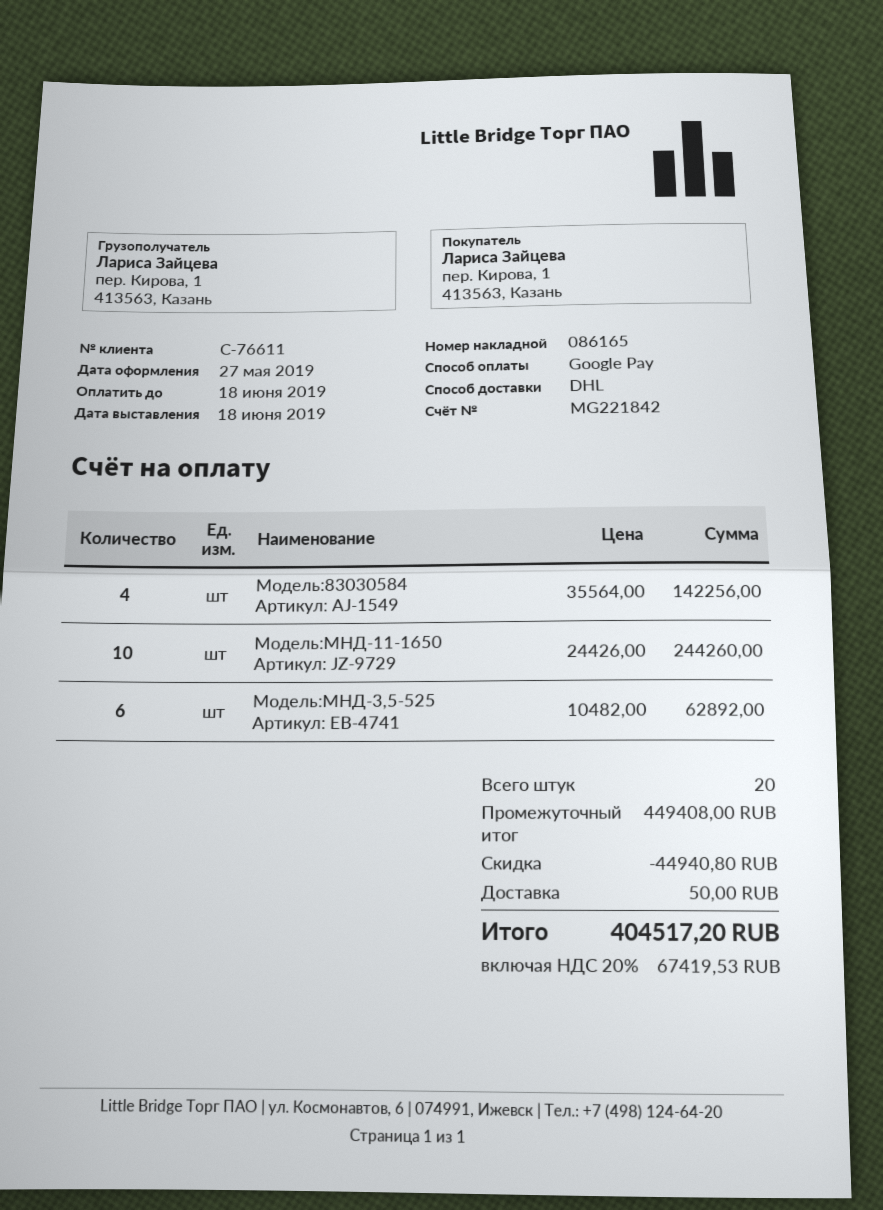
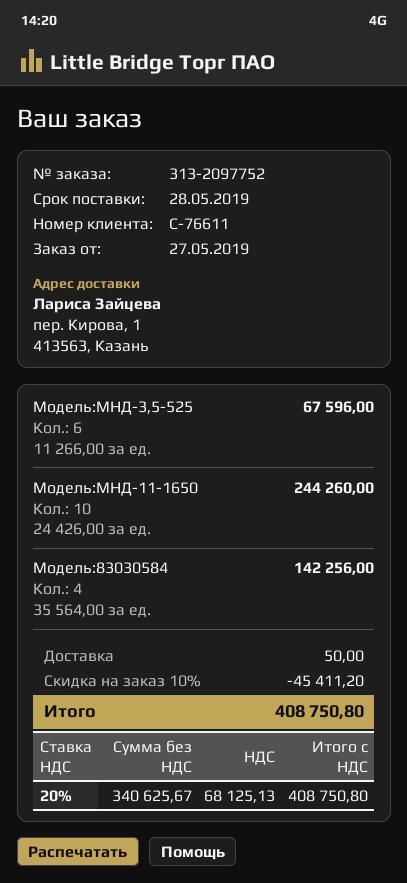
Модель:МНД-3,5-525: 6 x 10482.00 = 62892.00 -> 6 x 11266.00 = 67596.00
discount: 44940.80 -> 45411.20
tax: 20% = 67419.53 -> 20% = 68125.13
total: 404517.20 -> 408750.80

